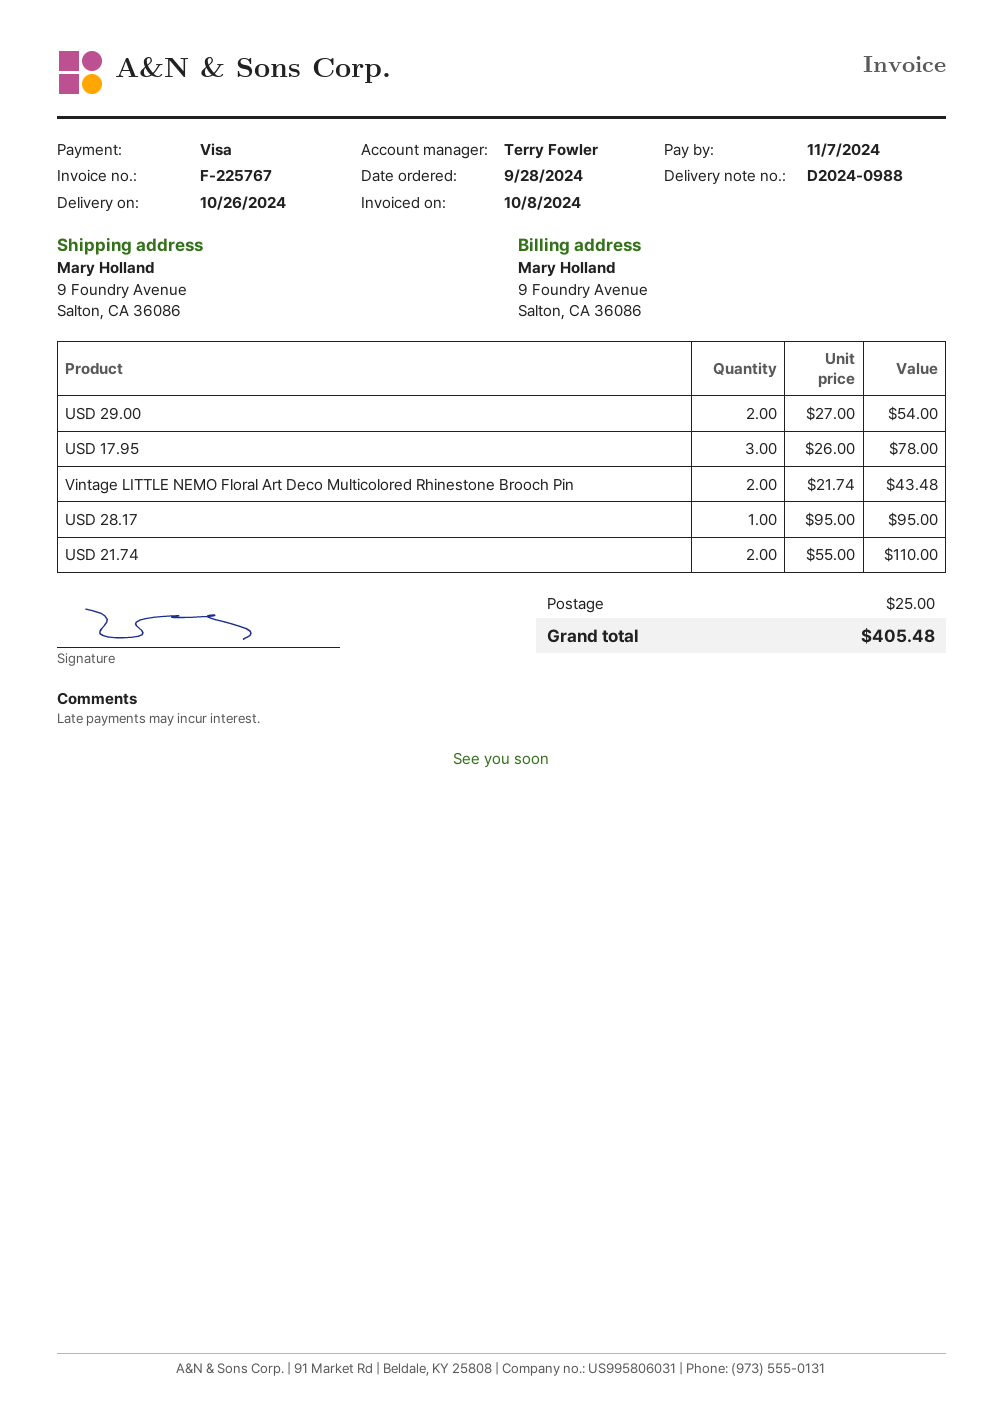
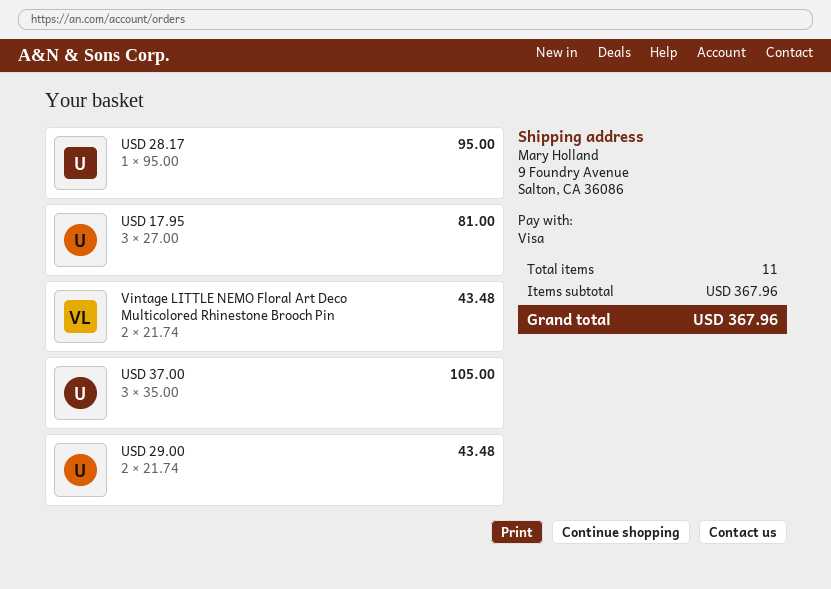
USD 29.00: 2 x 27.00 = 54.00 -> 2 x 21.74 = 43.48
USD 17.95: 3 x 26.00 = 78.00 -> 3 x 27.00 = 81.00
USD 21.74: 2 x 55.00 = 110.00 -> none
USD 37.00: none -> 3 x 35.00 = 105.00
shipping: 25.00 -> none
total: 405.48 -> 367.96

